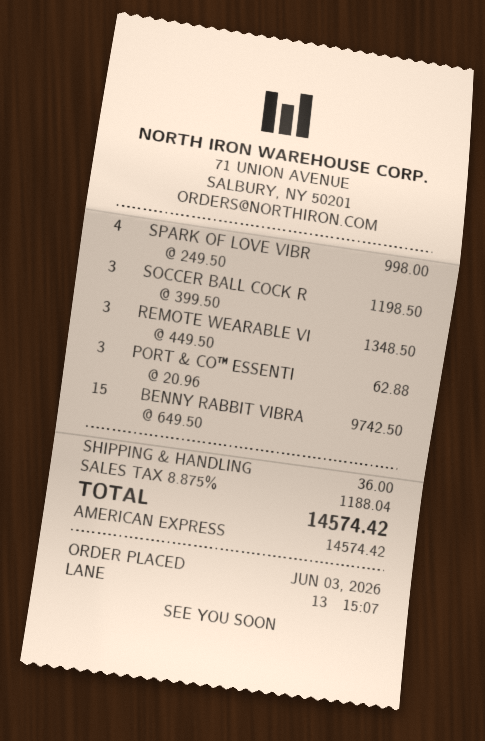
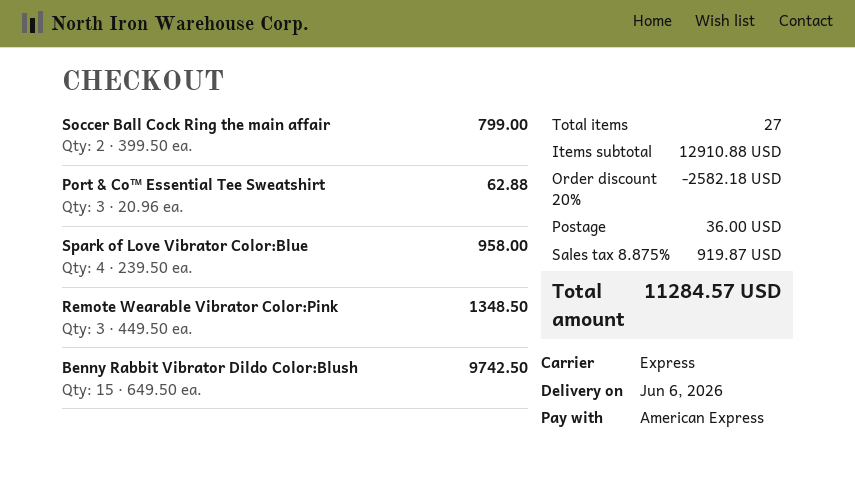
SPARK OF LOVE VIBR: 4 x 249.50 = 998.00 -> 4 x 239.50 = 958.00
SOCCER BALL COCK R: 3 x 399.50 = 1198.50 -> 2 x 399.50 = 799.00
discount: none -> 20% = 2582.18
tax: 8.875% = 1188.04 -> 8.875% = 919.87
total: 14574.42 -> 11284.57

